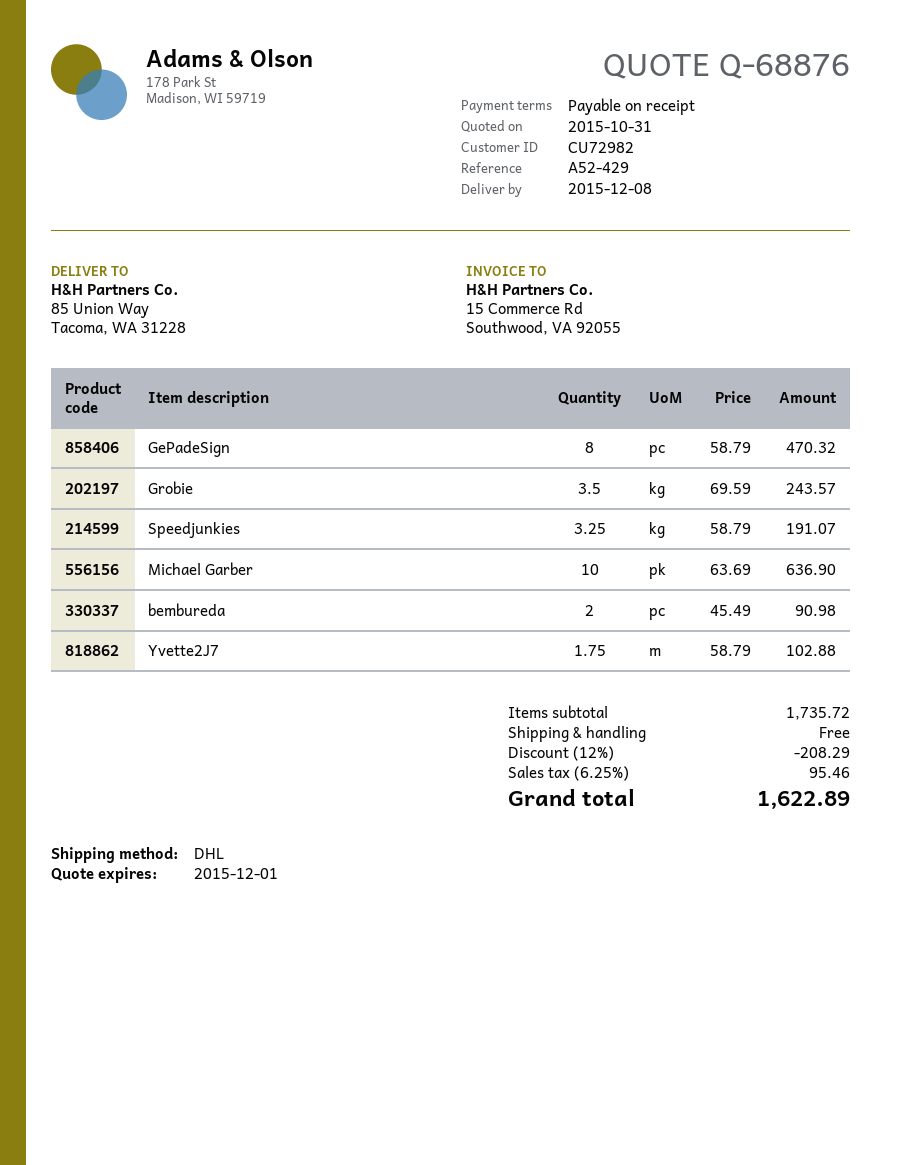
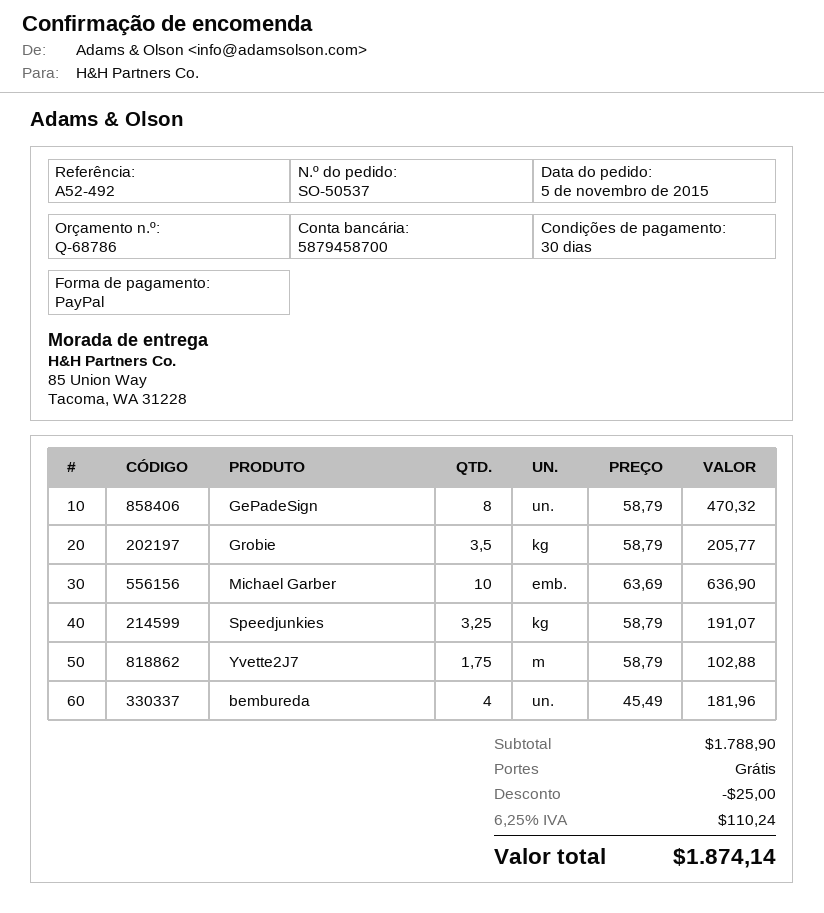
quote number: Q-68876 -> Q-68786
payment terms: on receipt -> 30 days
reference: A52-429 -> A52-492
Grobie: 3.5 x 69.59 = 243.57 -> 3.5 x 58.79 = 205.77
bembureda: 2 x 45.49 = 90.98 -> 4 x 45.49 = 181.96
subtotal: 1735.72 -> 1788.90
discount: 208.29 -> 25.00
tax: 6.25% = 95.46 -> 6.25% = 110.24
total: 1622.89 -> 1874.14

